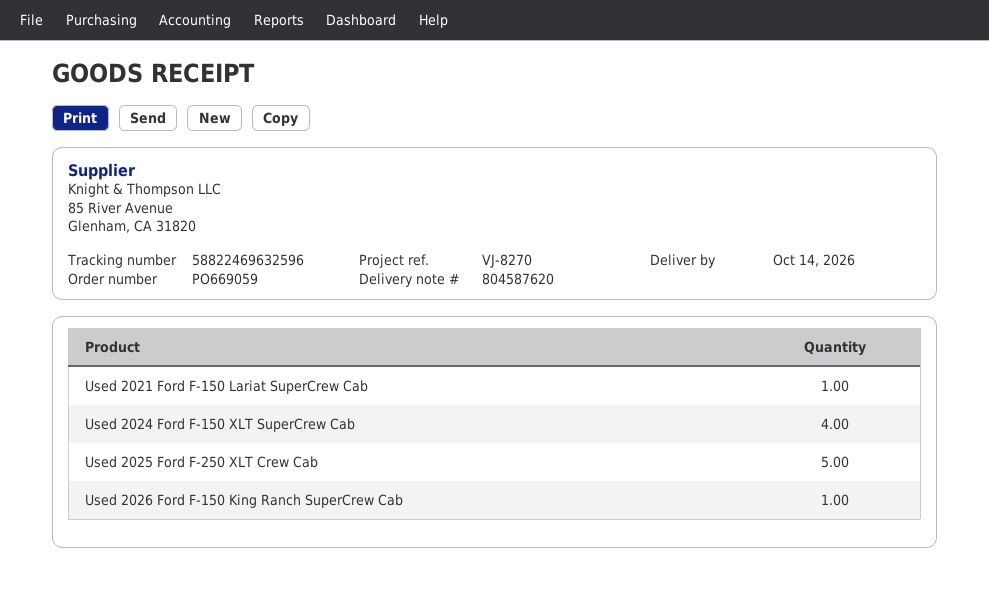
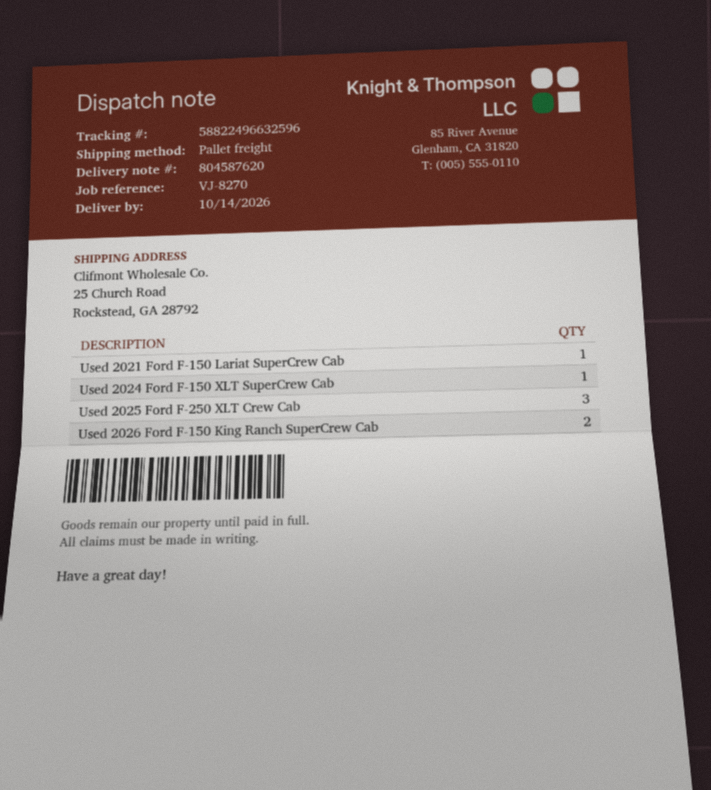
tracking number: 58822469632596 -> 58822496632596
Used 2024 Ford F-150 XLT SuperCrew Cab: 4 -> 1
Used 2025 Ford F-250 XLT Crew Cab: 5 -> 3
Used 2026 Ford F-150 King Ranch SuperCrew Cab: 1 -> 2

